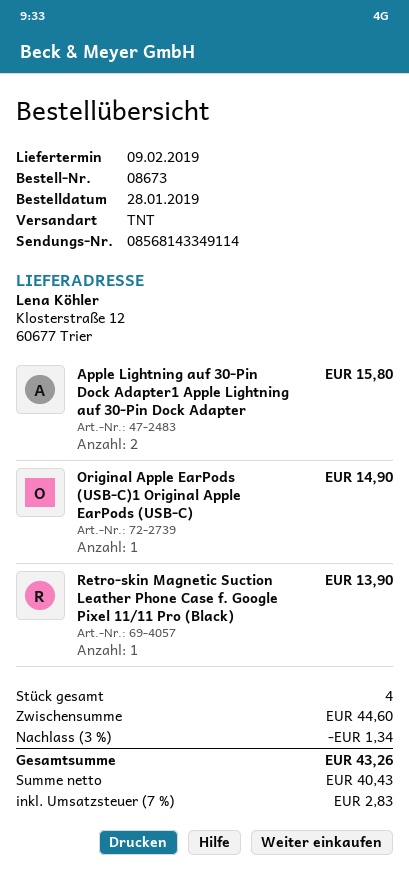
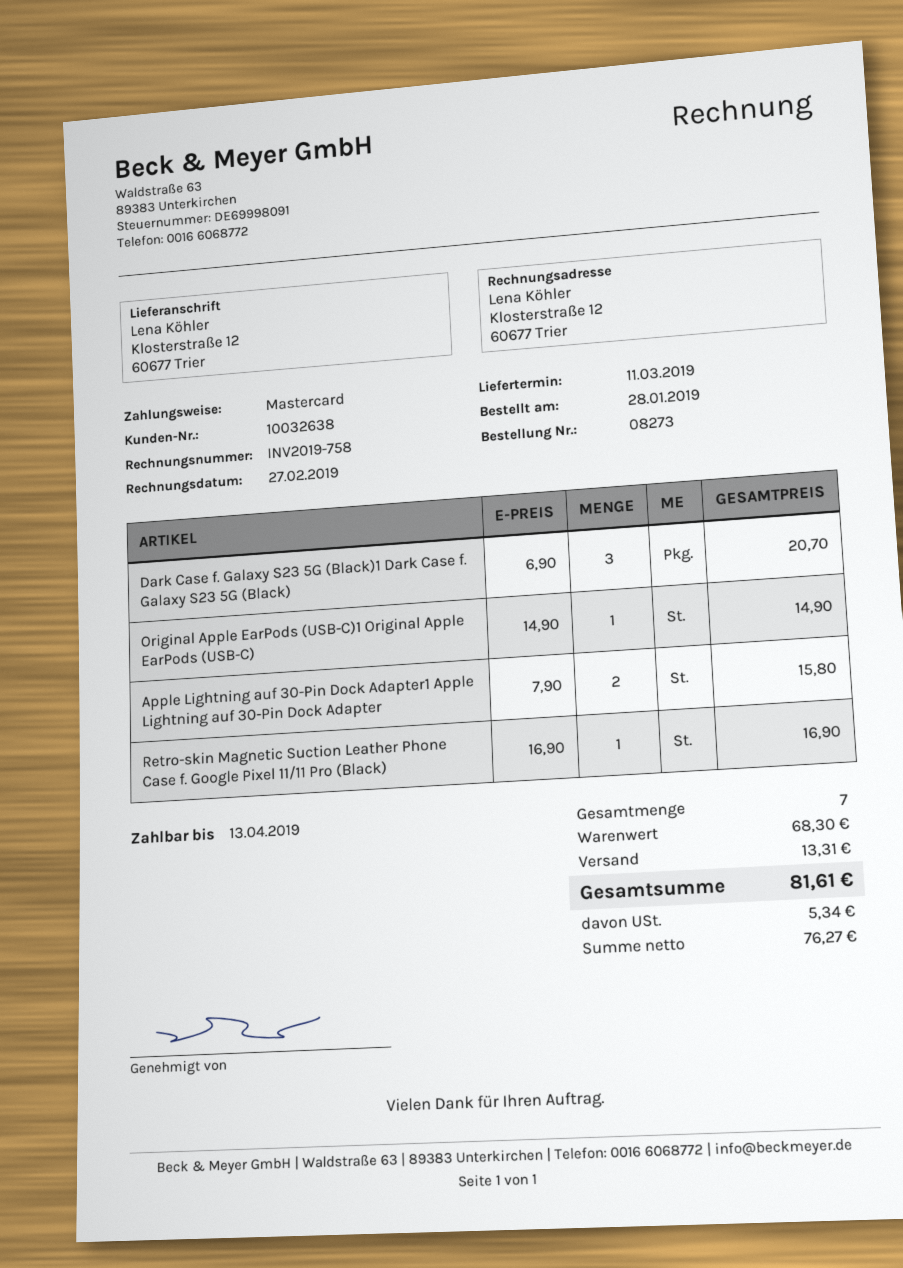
order number: 08673 -> 08273
delivery date: 2019-02-09 -> 2019-03-11
Retro-skin Magnetic Suction Leather Phone Case f. Google Pixel 11/11 Pro (Black): 1 for 13.90 -> 1 for 16.90
Dark Case f. Galaxy S23 5G (Black)1 Dark Case f. Galaxy S23 5G (Black): none -> 3 for 20.70
total quantity: 4 -> 7
subtotal: 44.60 -> 68.30
discount: 3% = 1.34 -> none
shipping: none -> 13.31
net: 40.43 -> 76.27
tax: 2.83 -> 5.34
total: 43.26 -> 81.61

